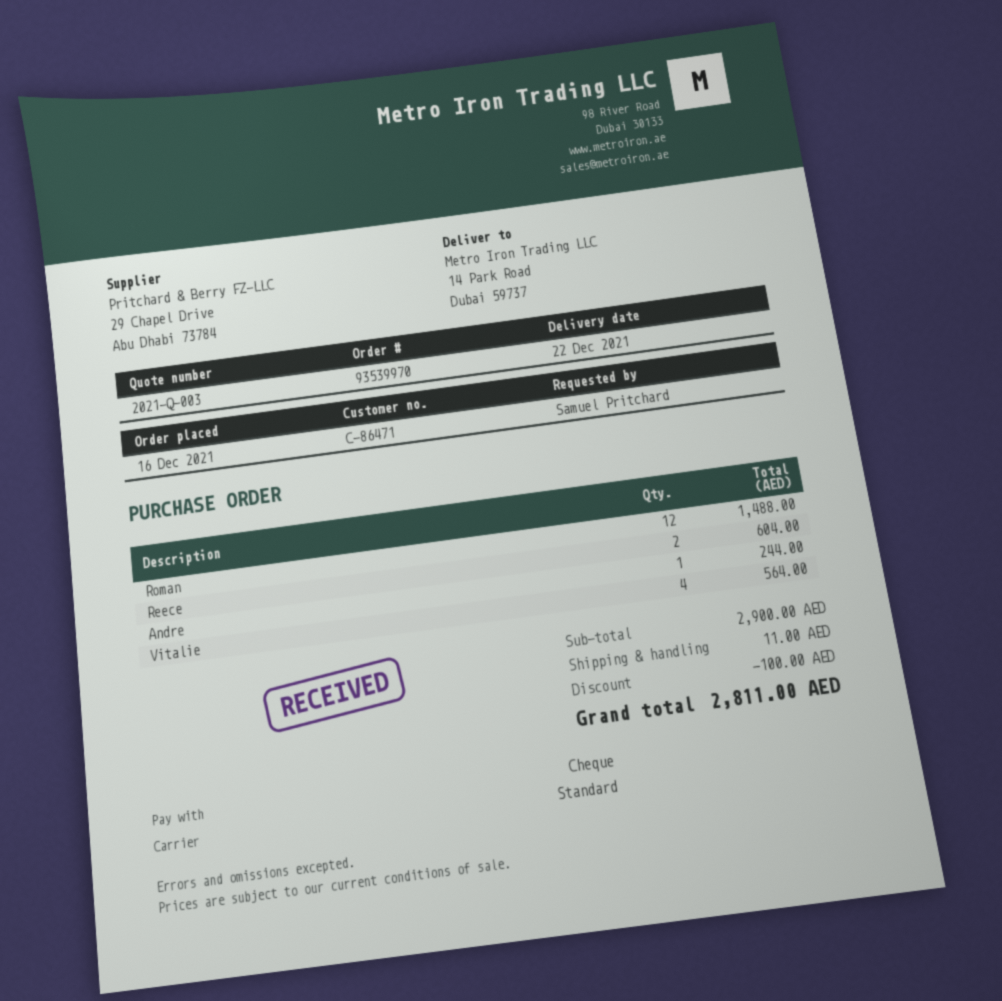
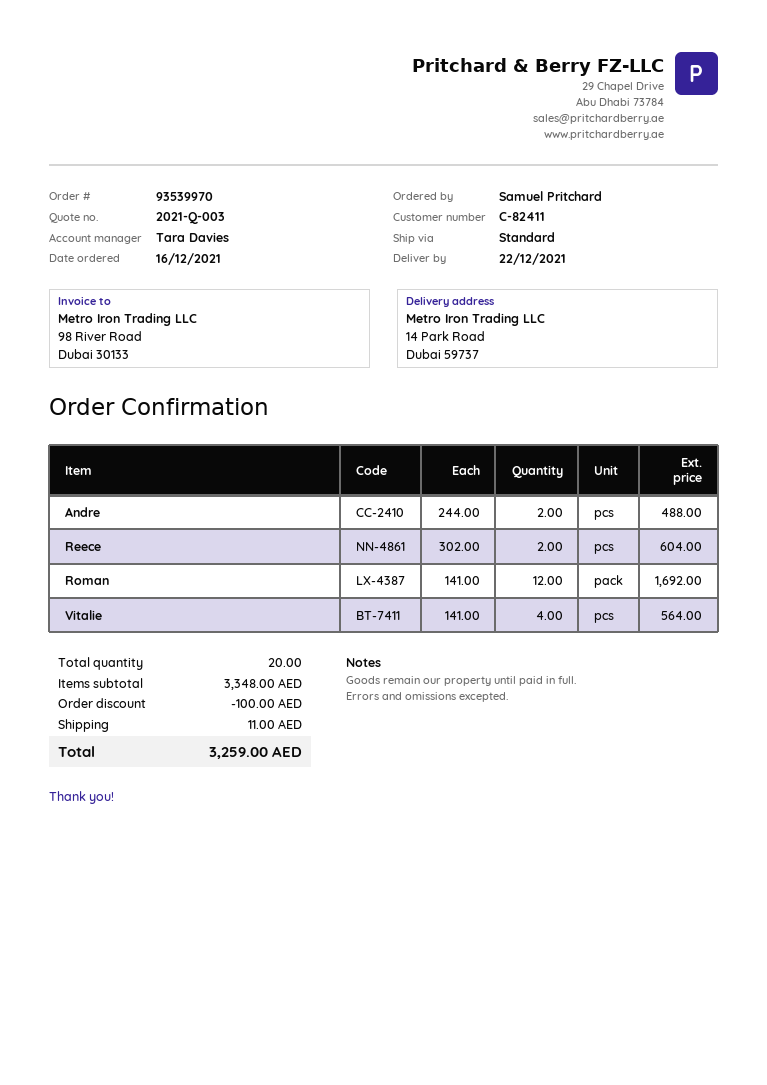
customer number: C-86471 -> C-82411
Roman: 12 for 1488.00 -> 12 for 1692.00
Andre: 1 for 244.00 -> 2 for 488.00
subtotal: 2900.00 -> 3348.00
total: 2811.00 -> 3259.00

